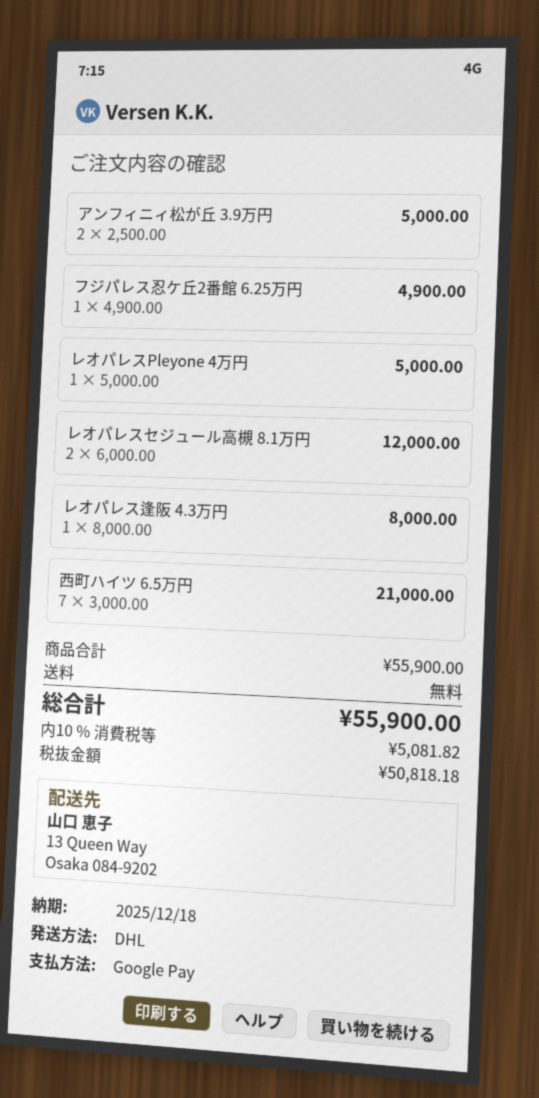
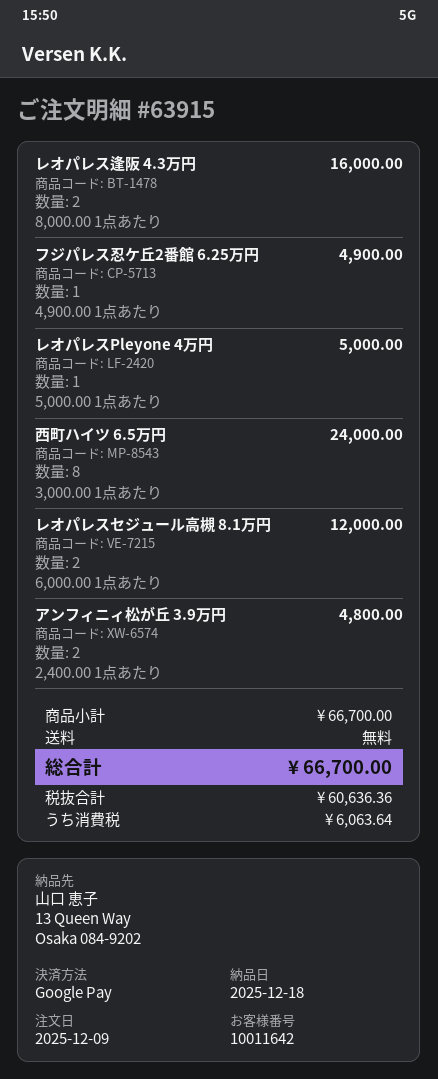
アンフィニィ松が丘 3.9万円: 2 x 2500.00 = 5000.00 -> 2 x 2400.00 = 4800.00
レオパレス逢阪 4.3万円: 1 x 8000.00 = 8000.00 -> 2 x 8000.00 = 16000.00
西町ハイツ 6.5万円: 7 x 3000.00 = 21000.00 -> 8 x 3000.00 = 24000.00
subtotal: 55900.00 -> 66700.00
net: 50818.18 -> 60636.36
tax: 5081.82 -> 6063.64
total: 55900.00 -> 66700.00

